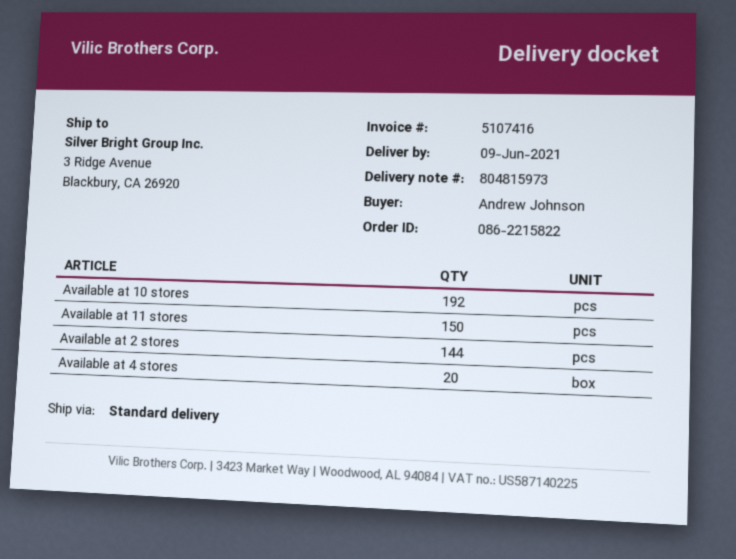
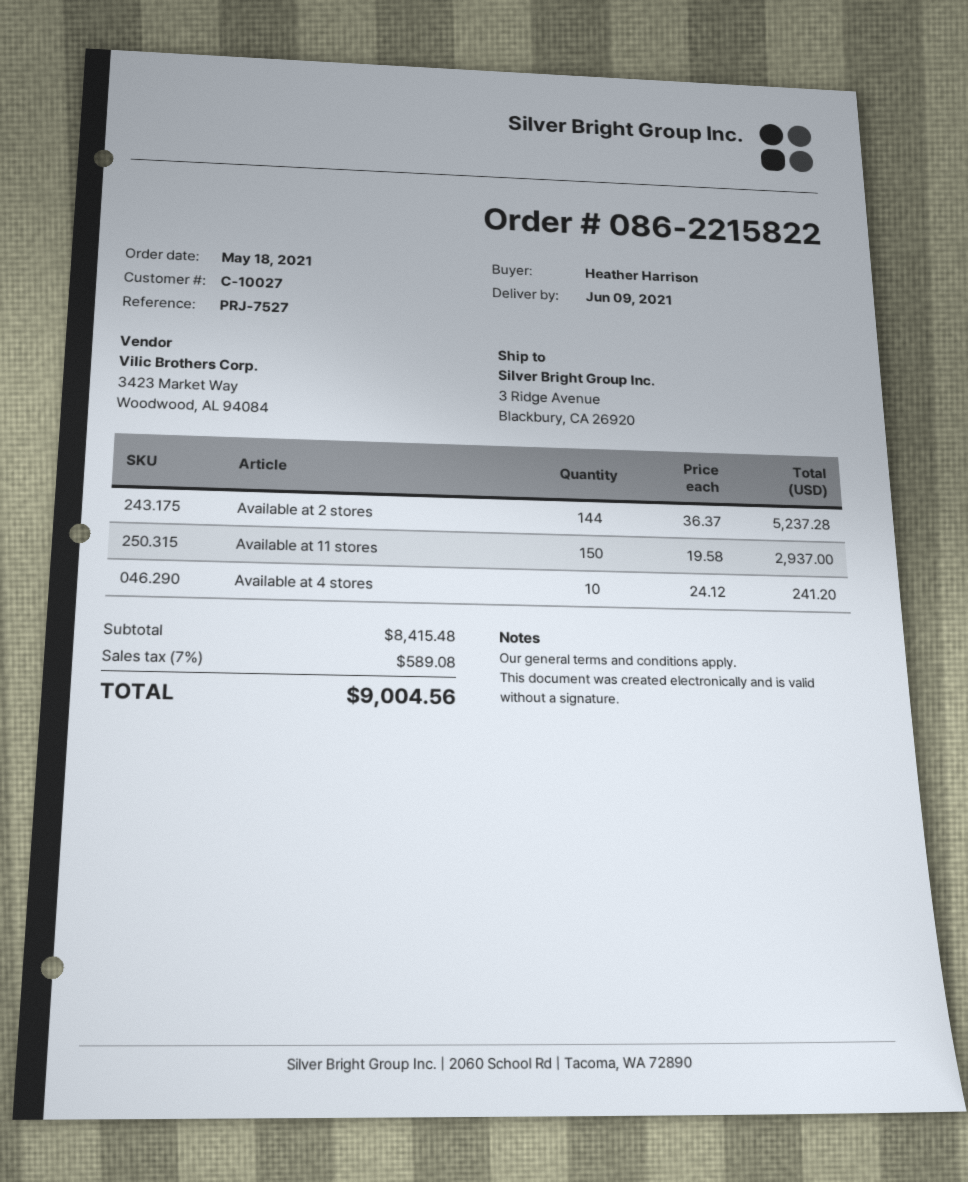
ordered by: Andrew Johnson -> Heather Harrison
Available at 10 stores: 192 -> none
Available at 4 stores: 20 -> 10

